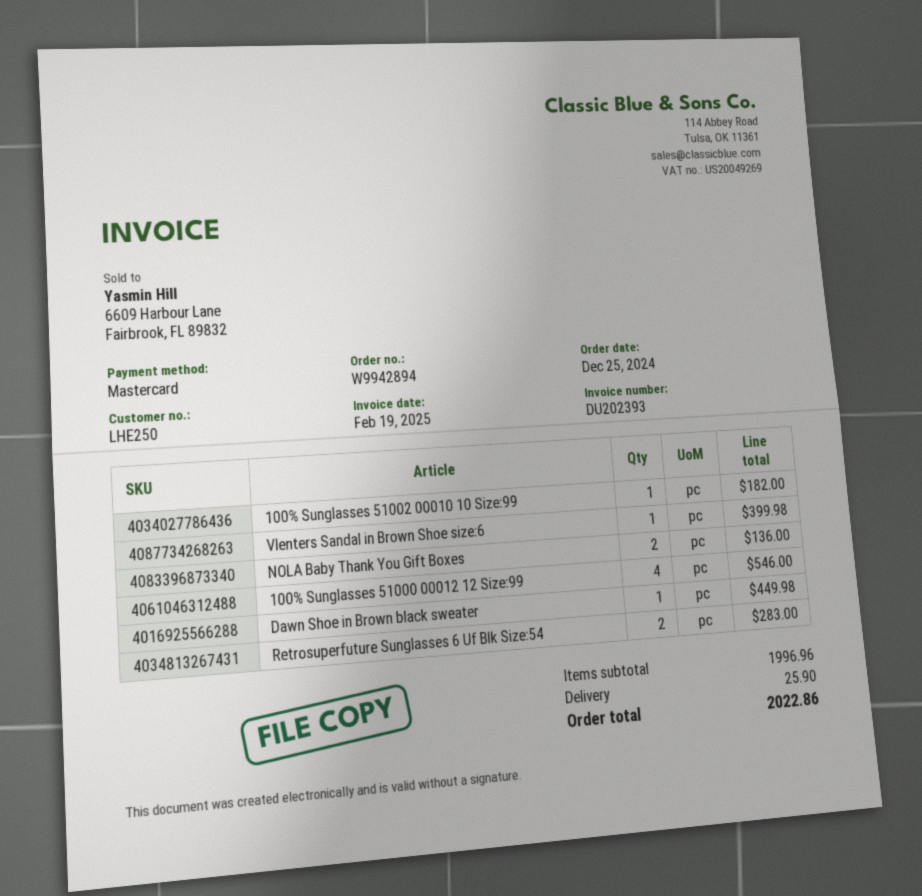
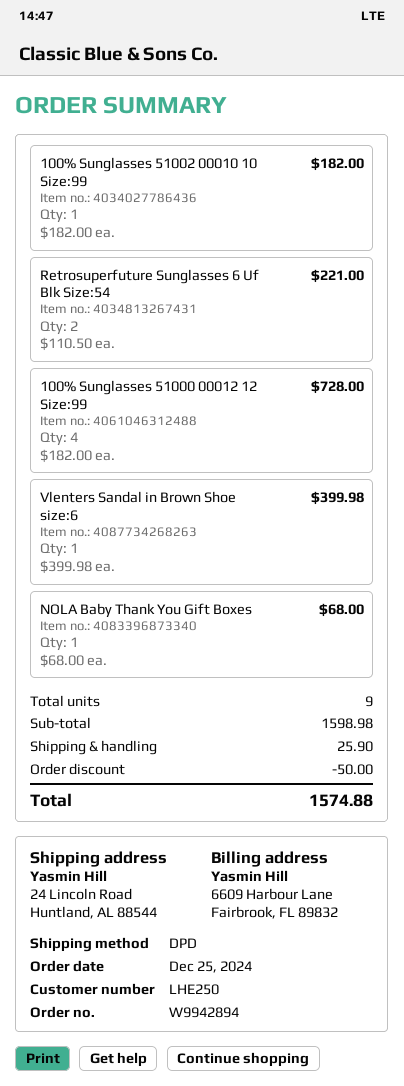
NOLA Baby Thank You Gift Boxes: 2 for 136.00 -> 1 for 68.00
100% Sunglasses 51000 00012 12 Size:99: 4 for 546.00 -> 4 for 728.00
Dawn Shoe in Brown black sweater: 1 for 449.98 -> none
Retrosuperfuture Sunglasses 6 Uf Blk Size:54: 2 for 283.00 -> 2 for 221.00
subtotal: 1996.96 -> 1598.98
discount: none -> 50.00
total: 2022.86 -> 1574.88

